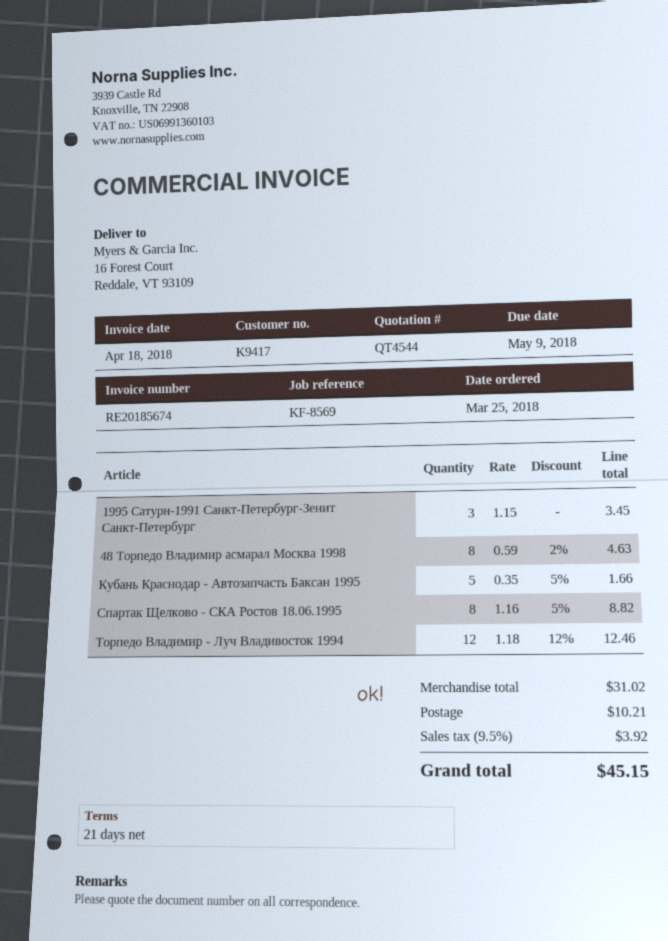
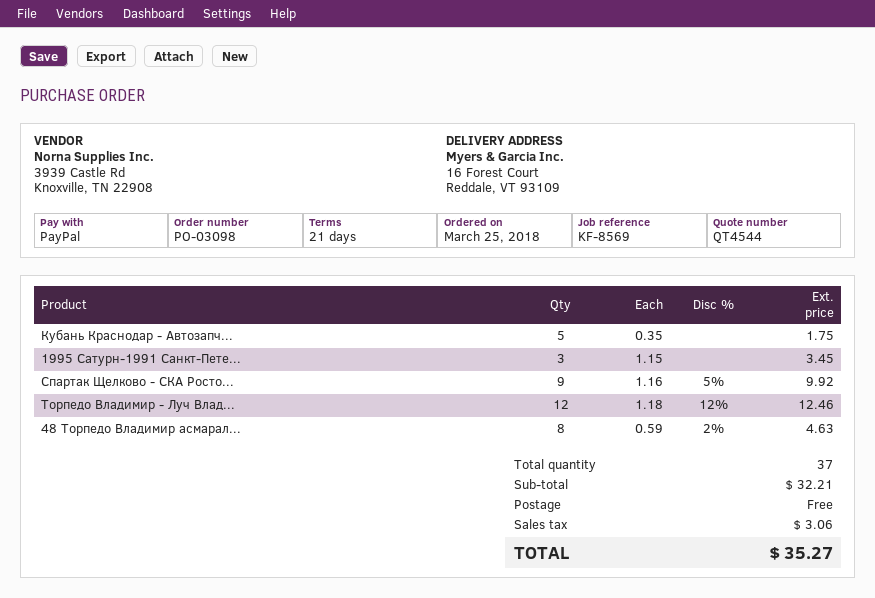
Кубань Краснодар - Автозапчасть Баксан 1995: 5 x 0.35 - 5% = 1.66 -> 5 x 0.35 = 1.75
Спартак Щелково - СКА Ростов 18.06.1995: 8 x 1.16 - 5% = 8.82 -> 9 x 1.16 - 5% = 9.92
subtotal: 31.02 -> 32.21
shipping: 10.21 -> 0.00
tax: 3.92 -> 3.06
total: 45.15 -> 35.27

